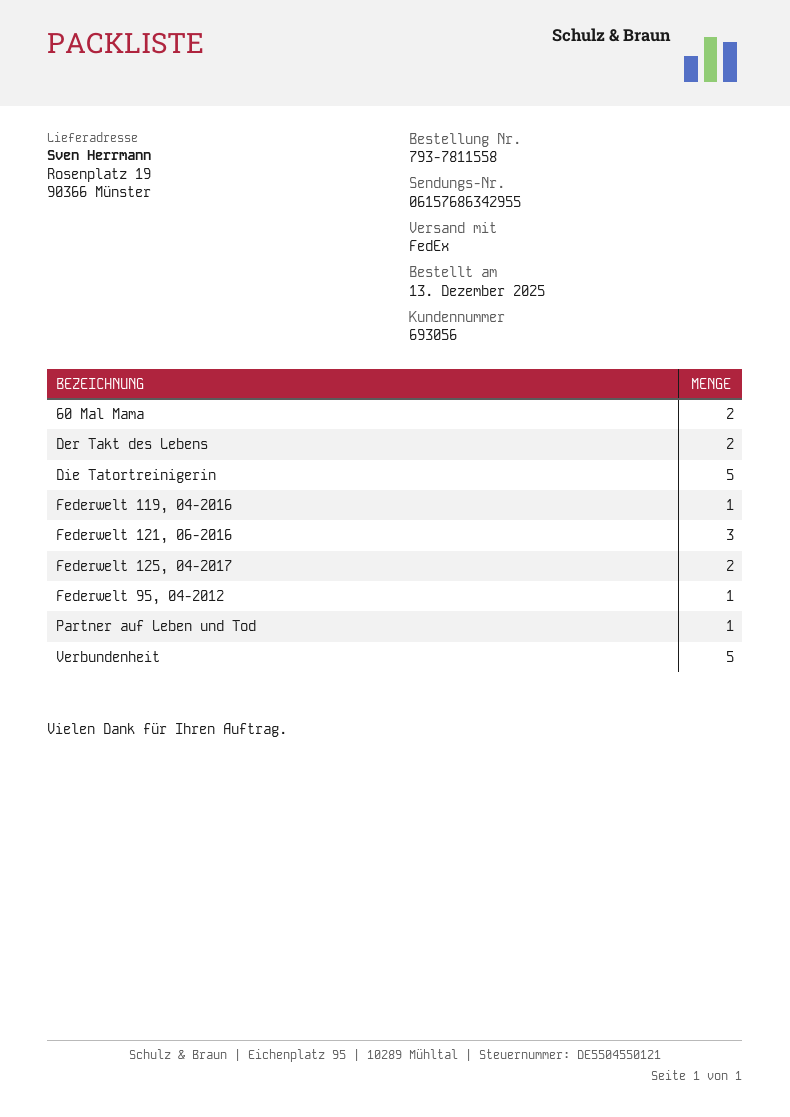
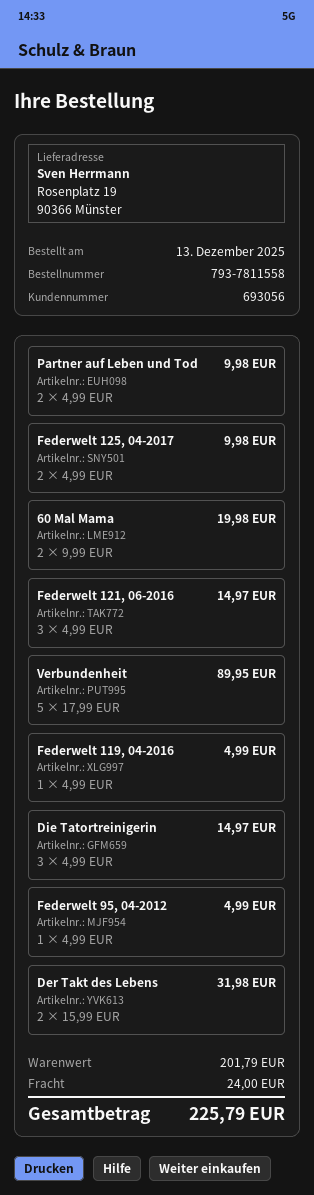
Die Tatortreinigerin: 5 -> 3
Partner auf Leben und Tod: 1 -> 2

